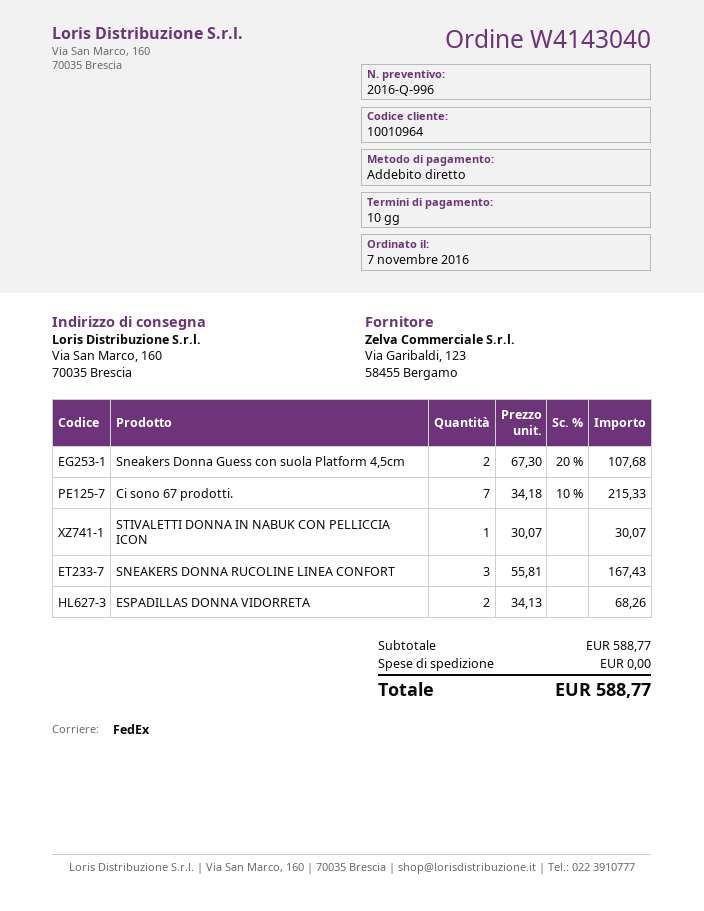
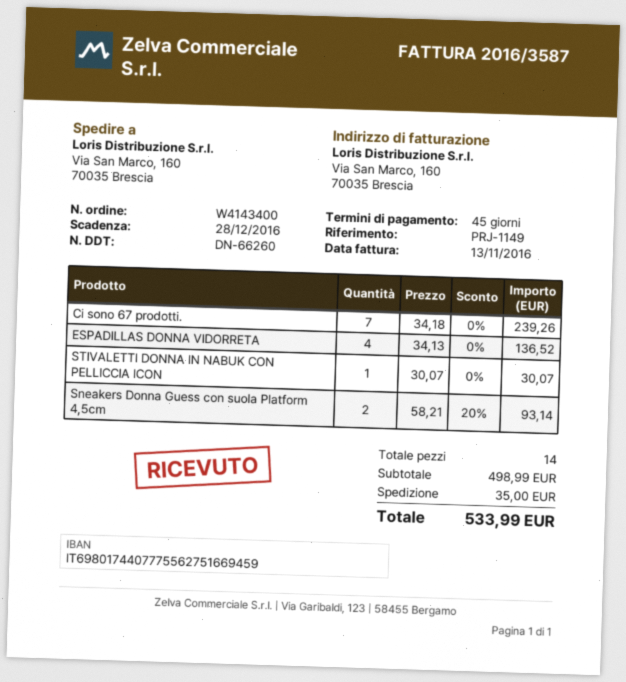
order number: W4143040 -> W4143400
payment terms: 10 days -> 45 days
Sneakers Donna Guess con suola Platform 4,5cm: 2 x 67.30 - 20% = 107.68 -> 2 x 58.21 - 20% = 93.14
Ci sono 67 prodotti.: 7 x 34.18 - 10% = 215.33 -> 7 x 34.18 = 239.26
SNEAKERS DONNA RUCOLINE LINEA CONFORT: 3 x 55.81 = 167.43 -> none
ESPADILLAS DONNA VIDORRETA: 2 x 34.13 = 68.26 -> 4 x 34.13 = 136.52
subtotal: 588.77 -> 498.99
shipping: 0.00 -> 35.00
total: 588.77 -> 533.99

